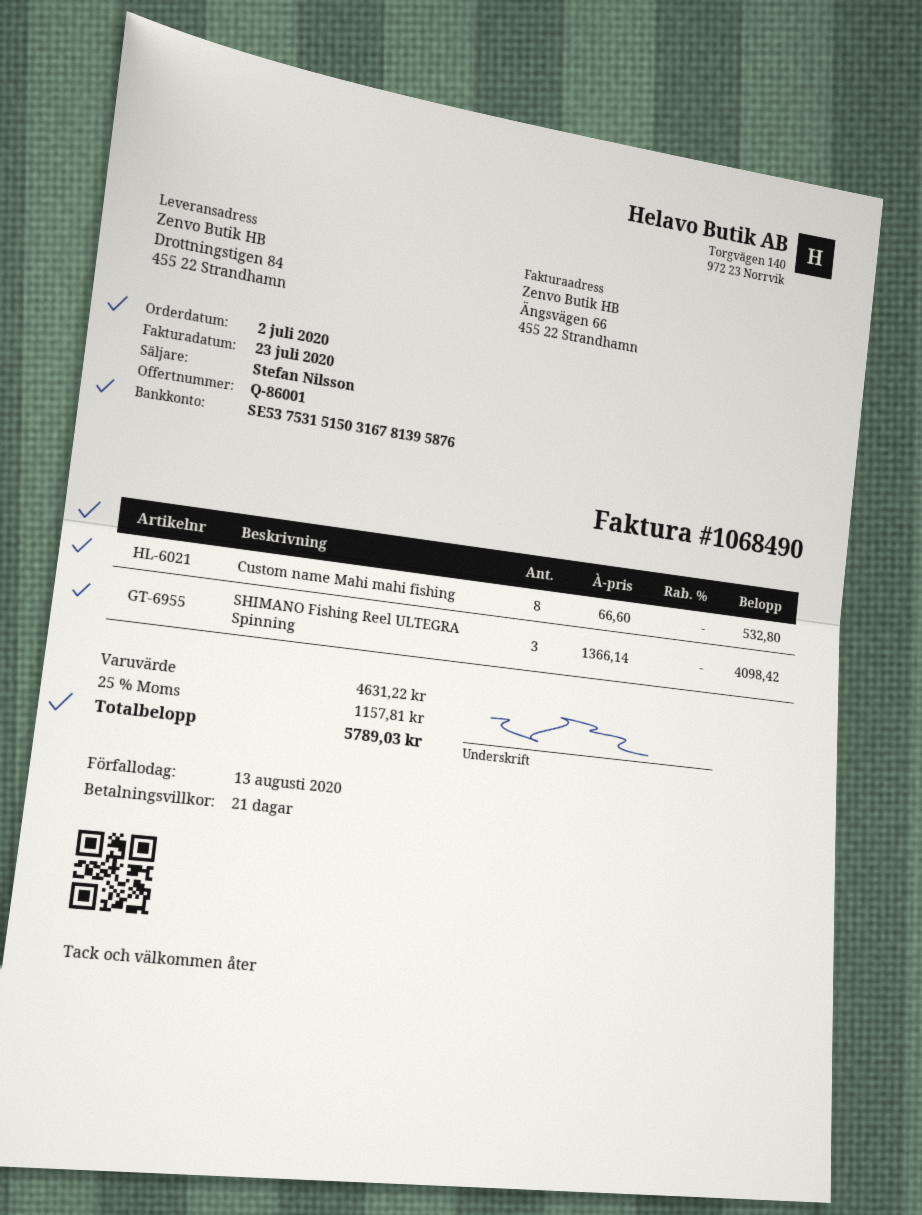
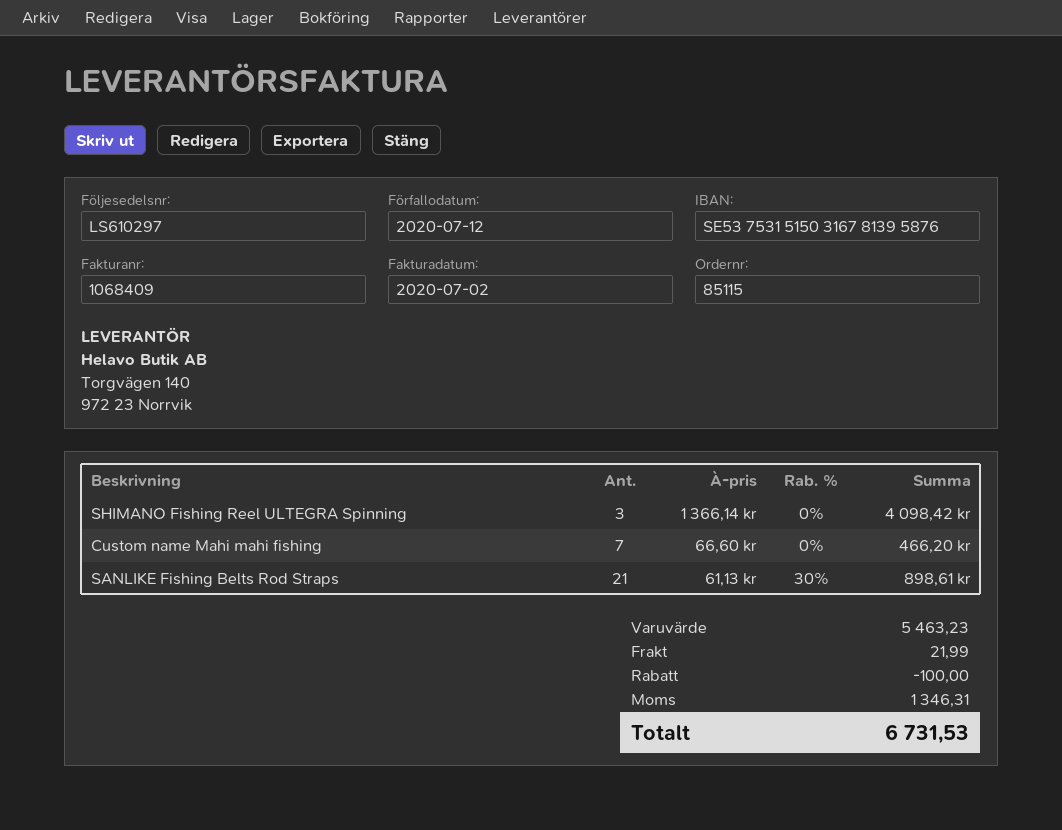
invoice number: 1068490 -> 1068409
invoice date: 2020-07-23 -> 2020-07-02
due date: 2020-08-13 -> 2020-07-12
Custom name Mahi mahi fishing: 8 x 66.60 = 532.80 -> 7 x 66.60 = 466.20
SANLIKE Fishing Belts Rod Straps: none -> 21 x 61.13 - 30% = 898.61
subtotal: 4631.22 -> 5463.23
discount: none -> 100.00
shipping: none -> 21.99
tax: 1157.81 -> 1346.31
total: 5789.03 -> 6731.53

